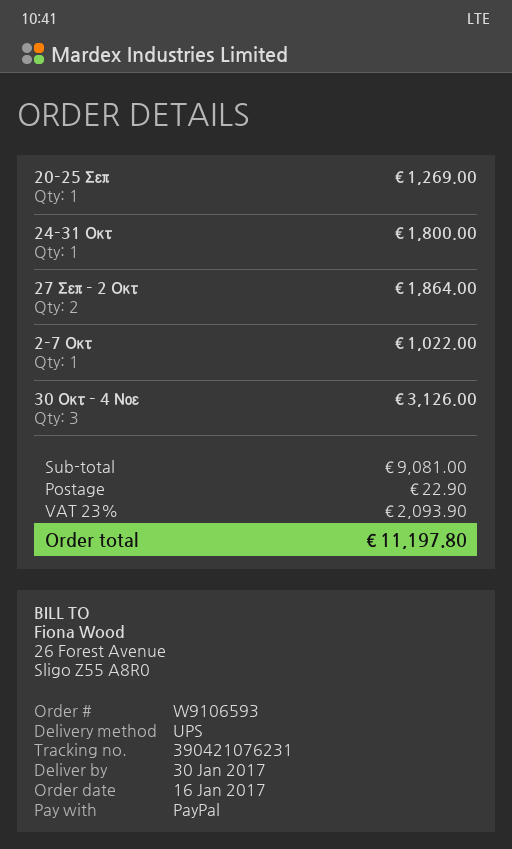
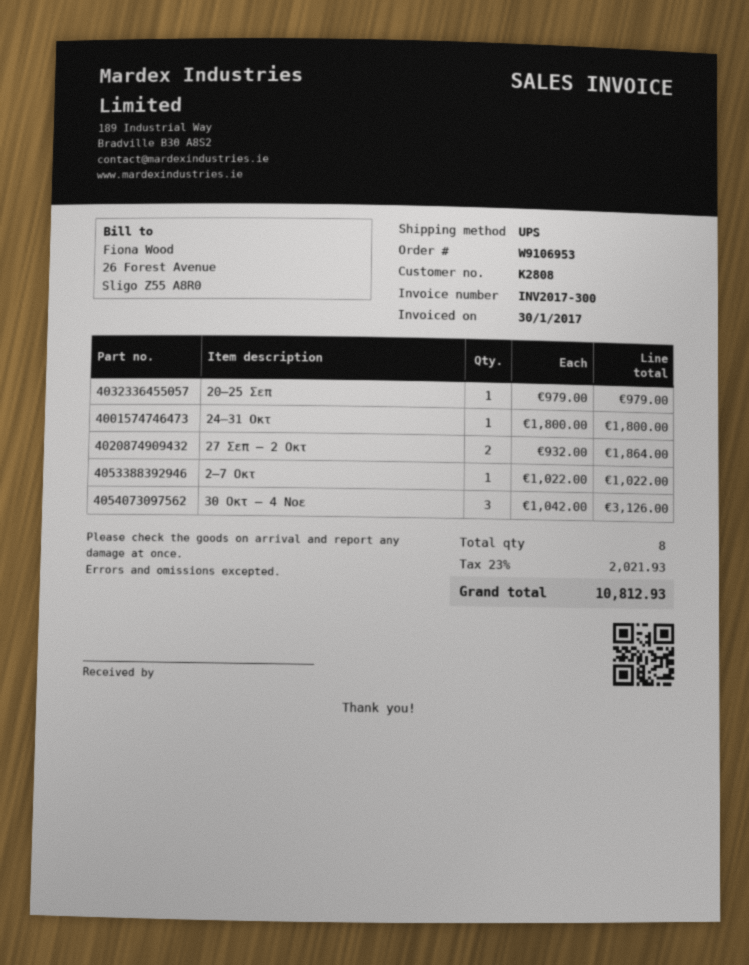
order number: W9106593 -> W9106953
20–25 Σεπ: 1 for 1269.00 -> 1 for 979.00
shipping: 22.90 -> none
tax: 23% = 2093.90 -> 23% = 2021.93
total: 11197.80 -> 10812.93

